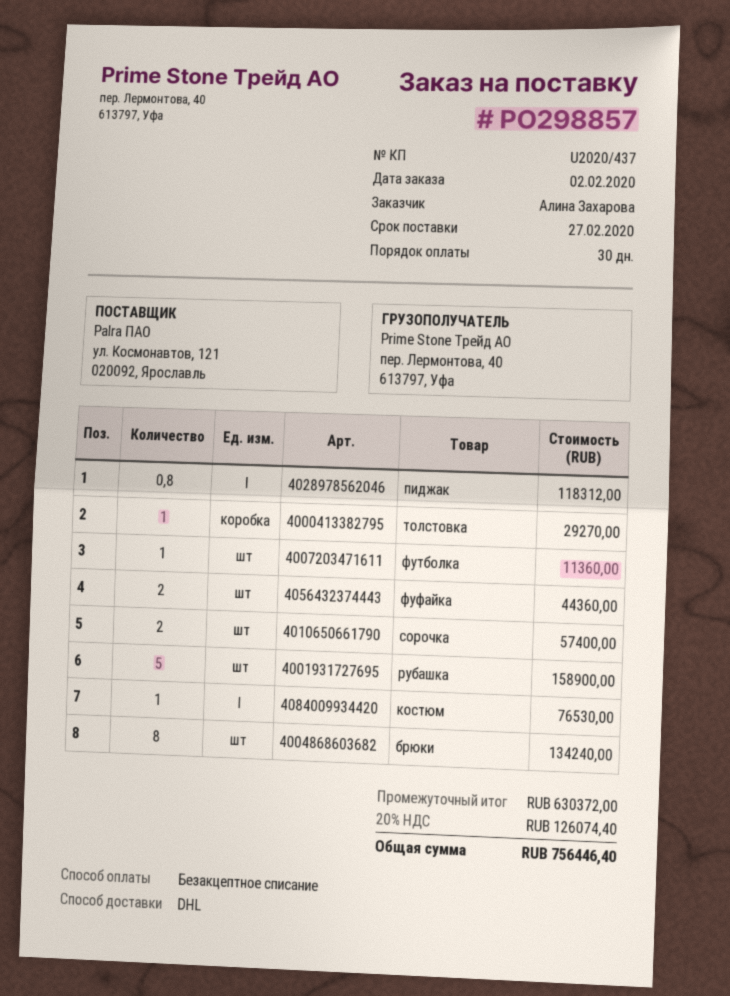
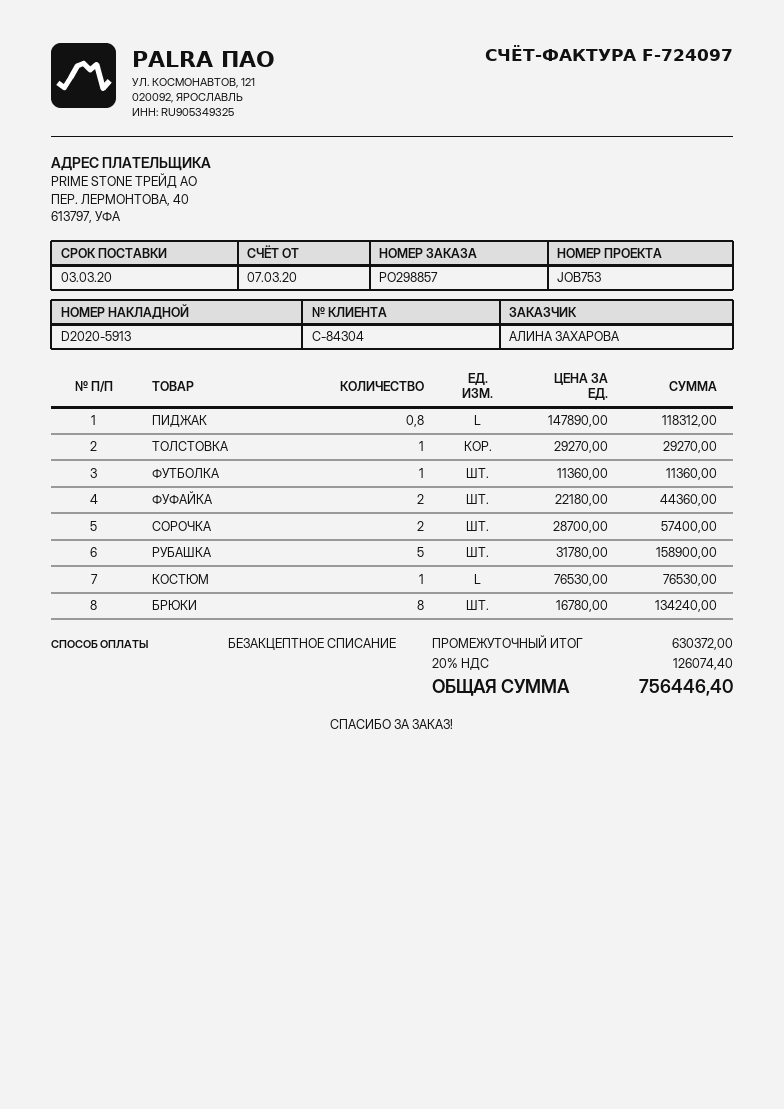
delivery date: 2020-02-27 -> 2020-03-03

